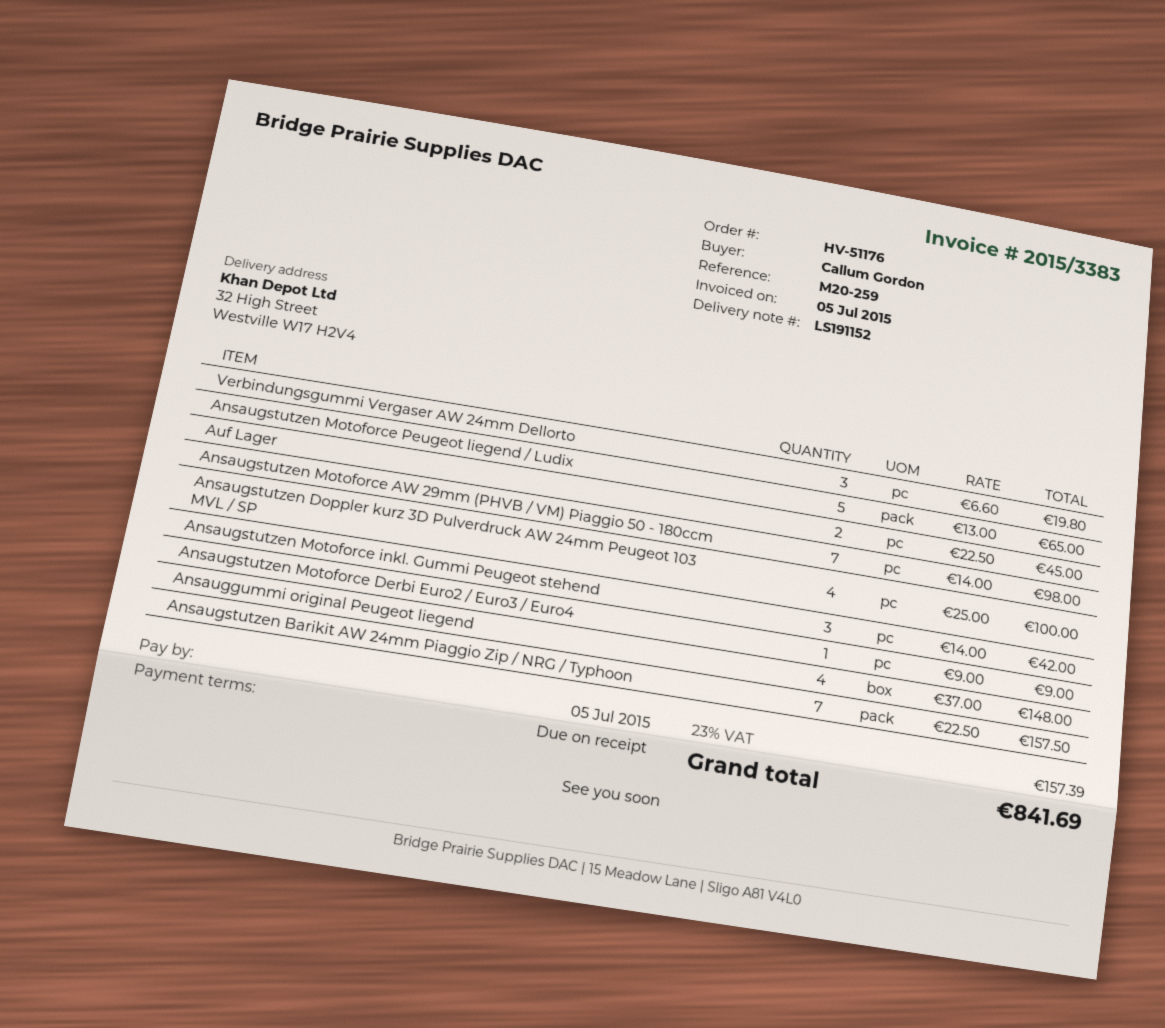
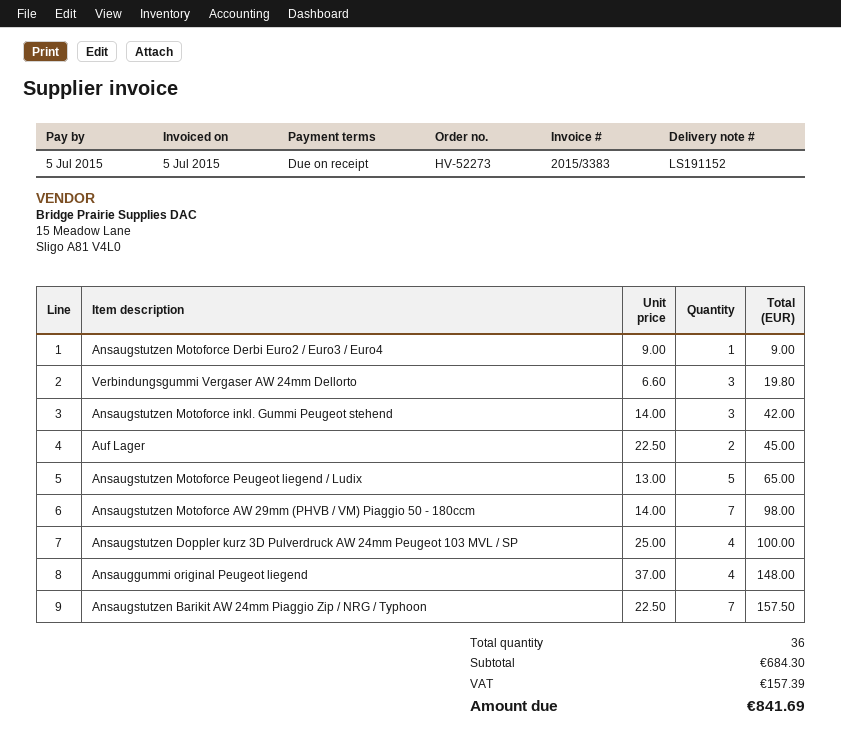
order number: HV-51176 -> HV-52273

